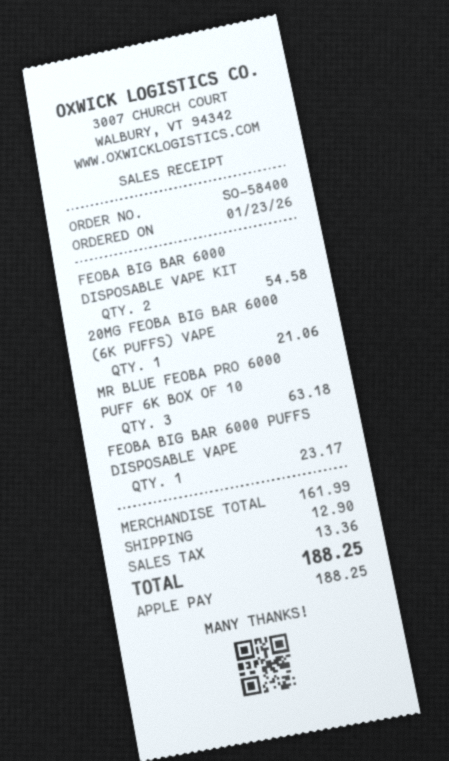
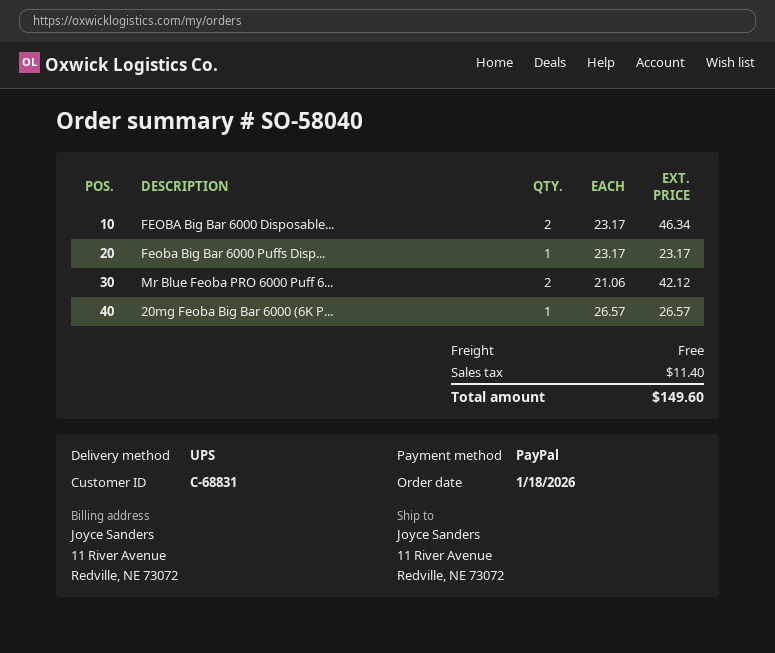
order number: SO-58400 -> SO-58040
order date: 2026-01-23 -> 2026-01-18
payment method: Apple Pay -> PayPal
FEOBA BIG BAR 6000 DISPOSABLE VAPE KIT: 2 for 54.58 -> 2 for 46.34
20MG FEOBA BIG BAR 6000 (6K PUFFS) VAPE: 1 for 21.06 -> 1 for 26.57
MR BLUE FEOBA PRO 6000 PUFF 6K BOX OF 10: 3 for 63.18 -> 2 for 42.12
shipping: 12.90 -> 0.00
tax: 13.36 -> 11.40
total: 188.25 -> 149.60

